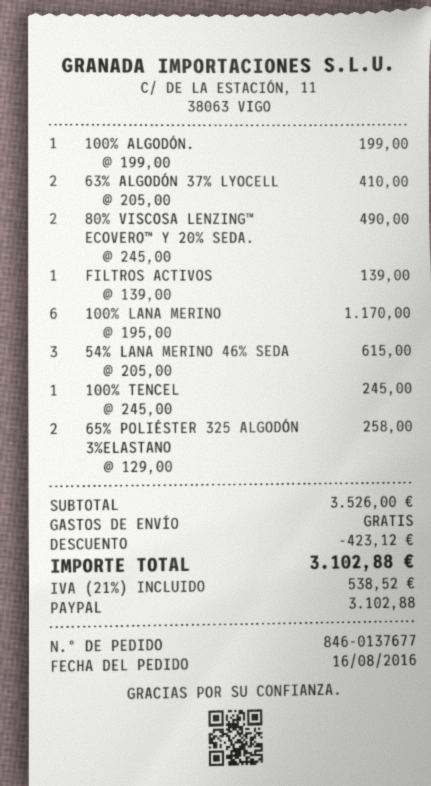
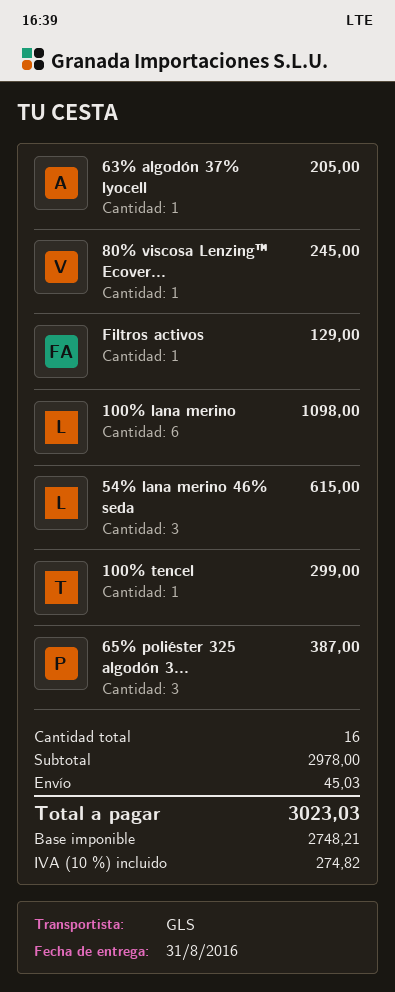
100% ALGODÓN.: 1 for 199.00 -> none
63% ALGODÓN 37% LYOCELL: 2 for 410.00 -> 1 for 205.00
80% VISCOSA LENZING™ ECOVERO™ Y 20% SEDA.: 2 for 490.00 -> 1 for 245.00
FILTROS ACTIVOS: 1 for 139.00 -> 1 for 129.00
100% LANA MERINO: 6 for 1170.00 -> 6 for 1098.00
100% TENCEL: 1 for 245.00 -> 1 for 299.00
65% POLIÉSTER 325 ALGODÓN 3%ELASTANO: 2 for 258.00 -> 3 for 387.00
subtotal: 3526.00 -> 2978.00
discount: 423.12 -> none
shipping: 0.00 -> 45.03
tax: 21% = 538.52 -> 10% = 274.82
total: 3102.88 -> 3023.03

